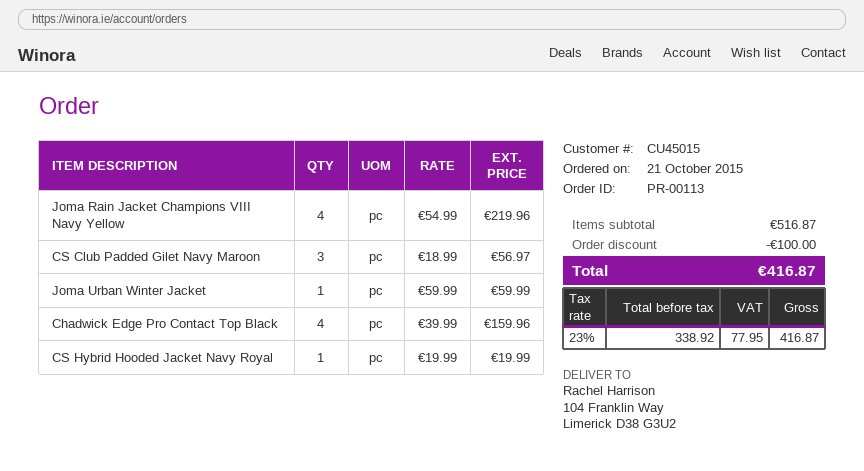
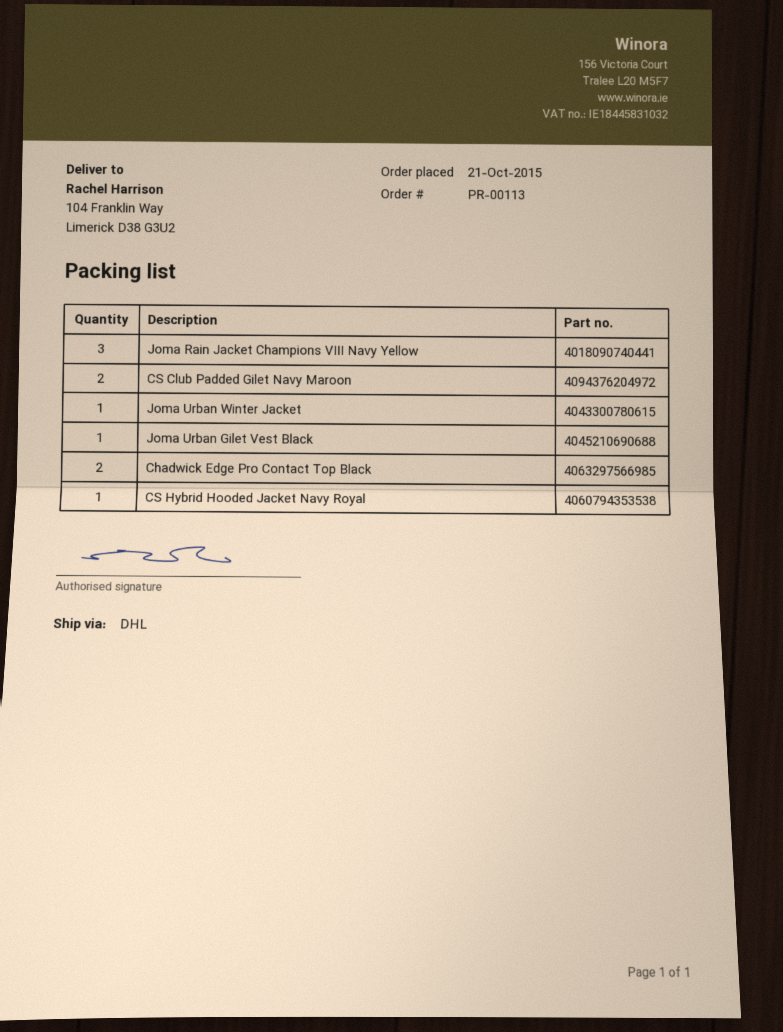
Joma Rain Jacket Champions VIII Navy Yellow: 4 -> 3
CS Club Padded Gilet Navy Maroon: 3 -> 2
Chadwick Edge Pro Contact Top Black: 4 -> 2
Joma Urban Gilet Vest Black: none -> 1

